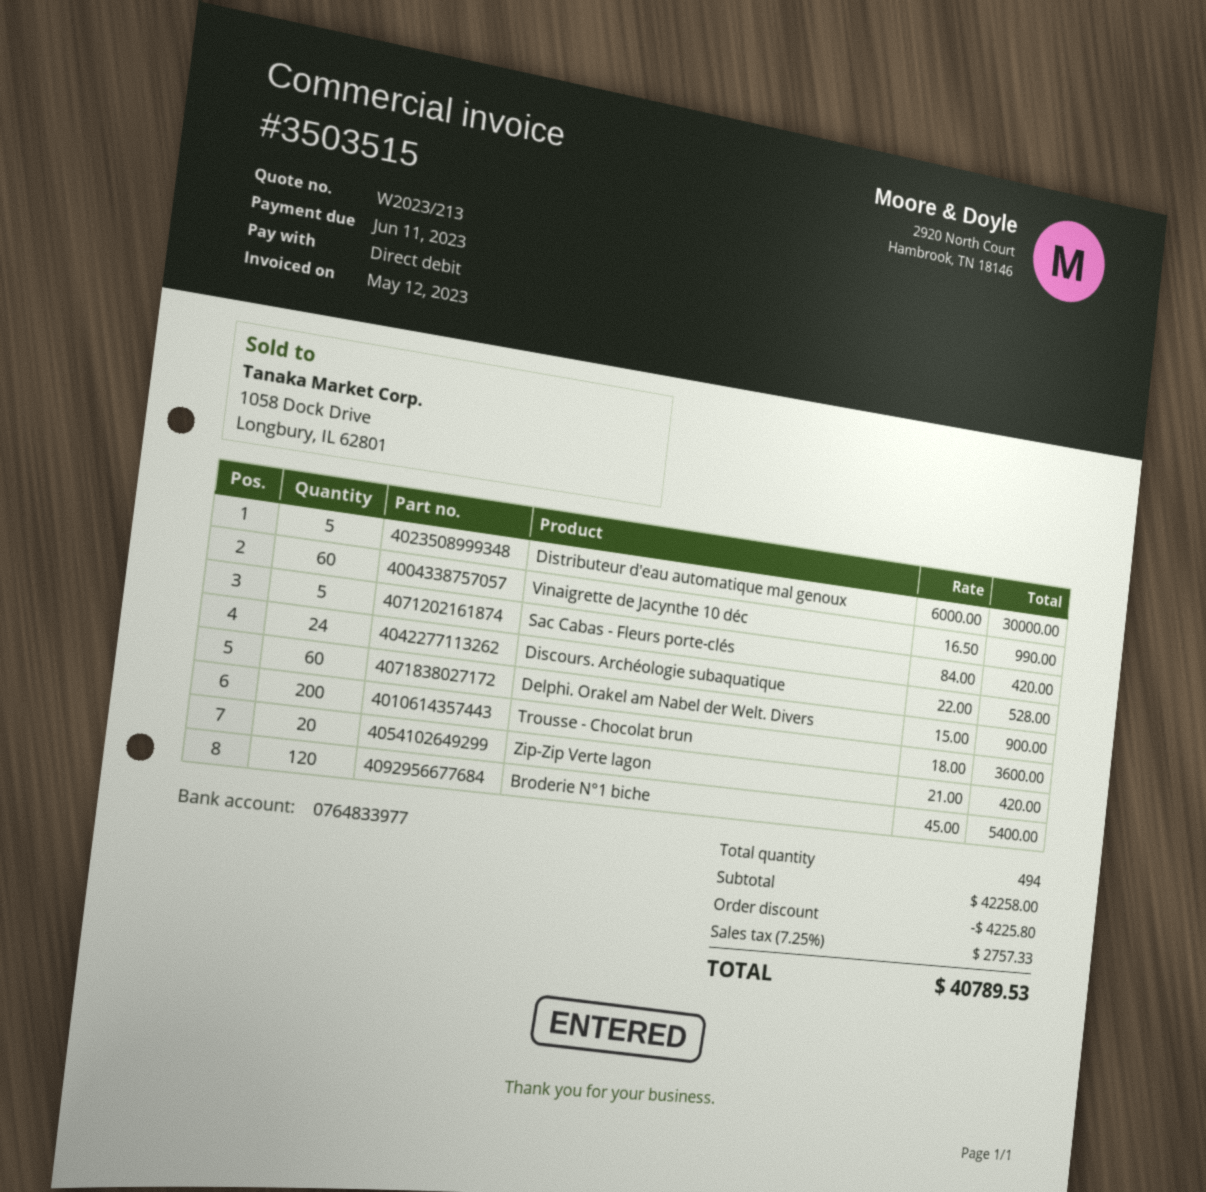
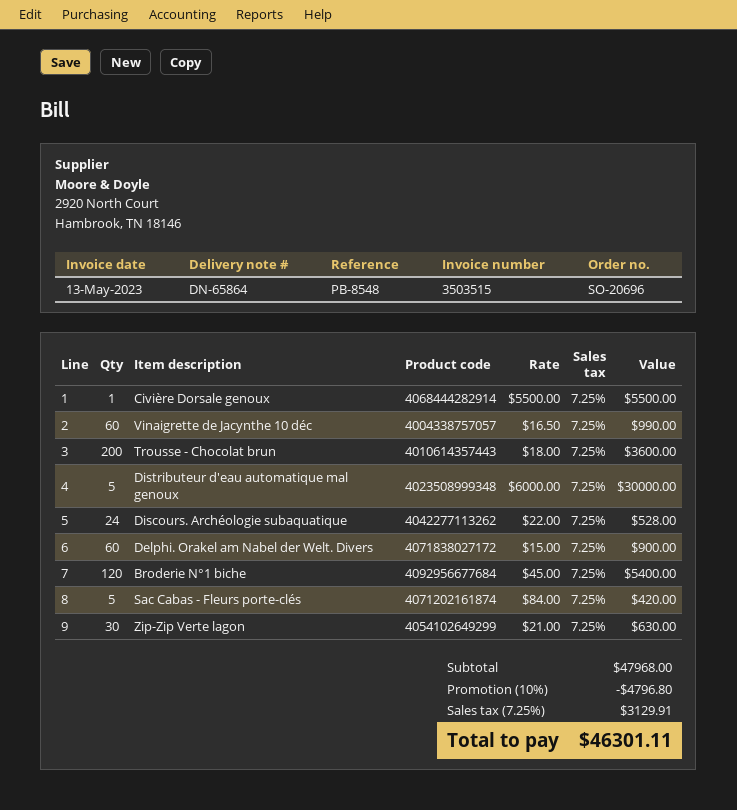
invoice date: 2023-05-12 -> 2023-05-13
Zip-Zip Verte lagon: 20 x 21.00 = 420.00 -> 30 x 21.00 = 630.00
Civière Dorsale genoux: none -> 1 x 5500.00 = 5500.00
subtotal: 42258.00 -> 47968.00
discount: 4225.80 -> 4796.80
tax: 7.25% = 2757.33 -> 7.25% = 3129.91
total: 40789.53 -> 46301.11

